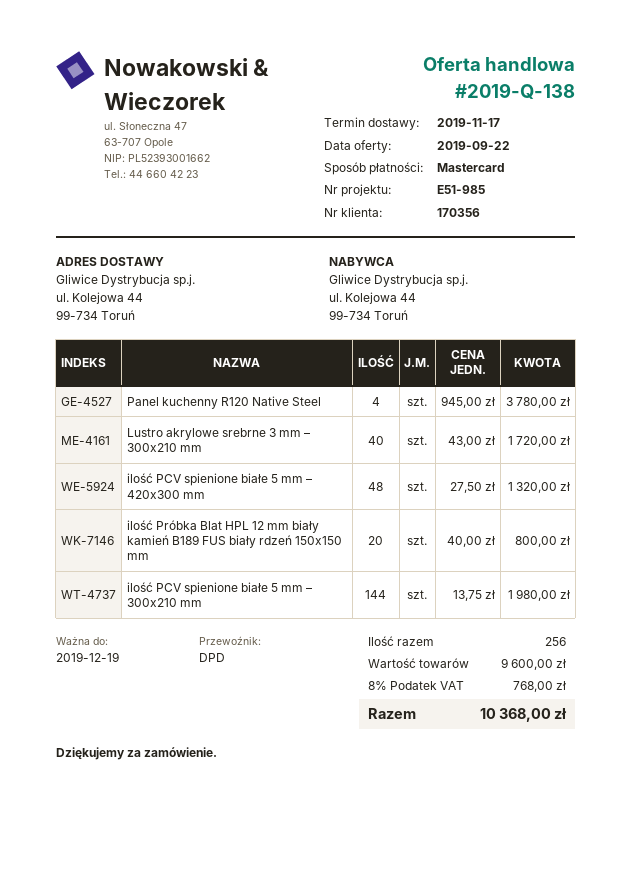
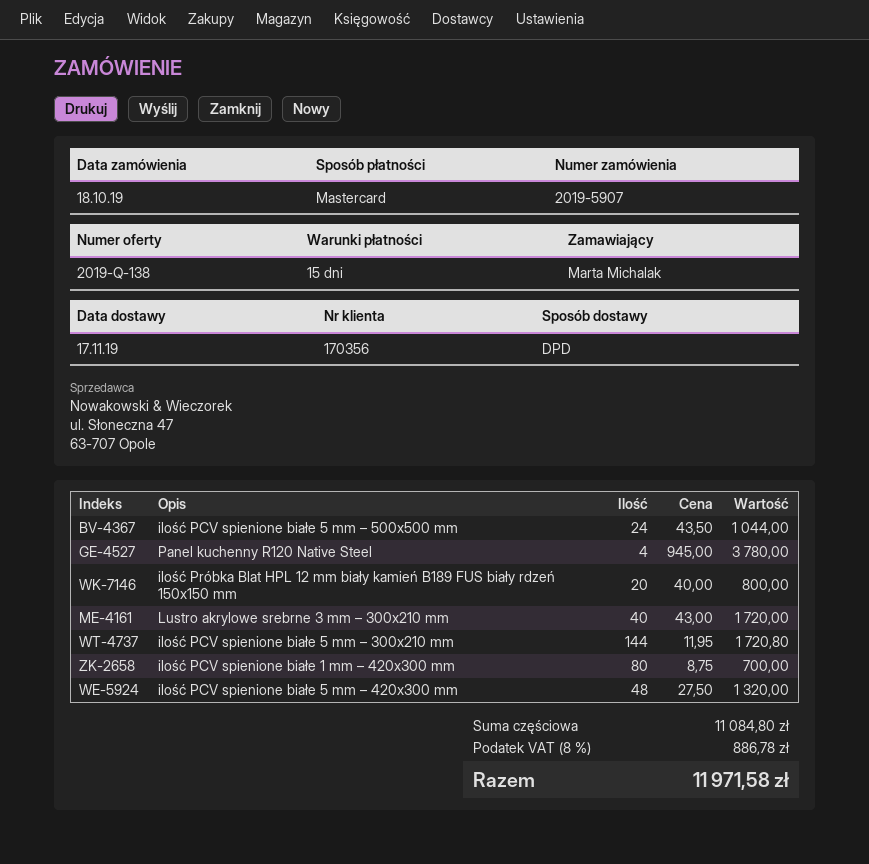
ilość PCV spienione białe 5 mm – 300x210 mm: 144 x 13.75 = 1980.00 -> 144 x 11.95 = 1720.80
ilość PCV spienione białe 5 mm – 500x500 mm: none -> 24 x 43.50 = 1044.00
ilość PCV spienione białe 1 mm – 420x300 mm: none -> 80 x 8.75 = 700.00
subtotal: 9600.00 -> 11084.80
tax: 8% = 768.00 -> 8% = 886.78
total: 10368.00 -> 11971.58

